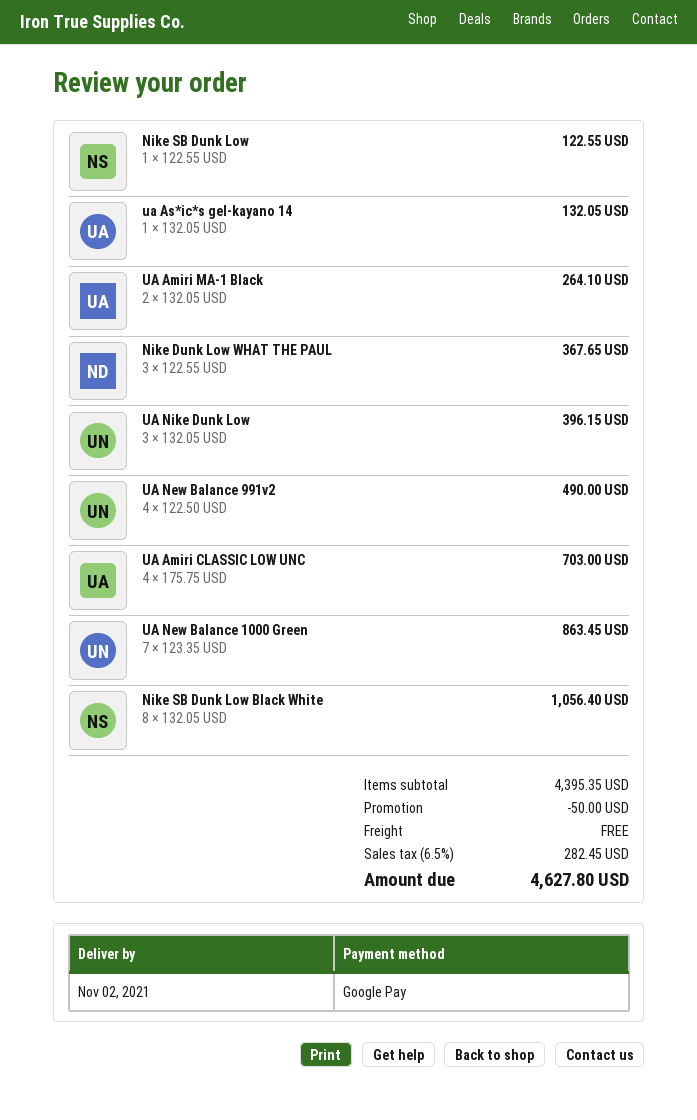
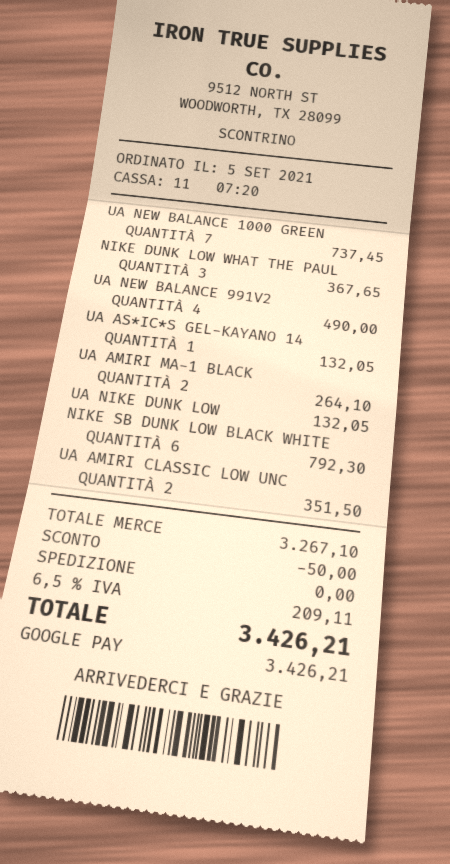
Nike SB Dunk Low: 1 for 122.55 -> none
UA Nike Dunk Low: 3 for 396.15 -> 1 for 132.05
UA Amiri CLASSIC LOW UNC: 4 for 703.00 -> 2 for 351.50
UA New Balance 1000 Green: 7 for 863.45 -> 7 for 737.45
Nike SB Dunk Low Black White: 8 for 1056.40 -> 6 for 792.30
subtotal: 4395.35 -> 3267.10
tax: 6.5% = 282.45 -> 6.5% = 209.11
total: 4627.80 -> 3426.21

